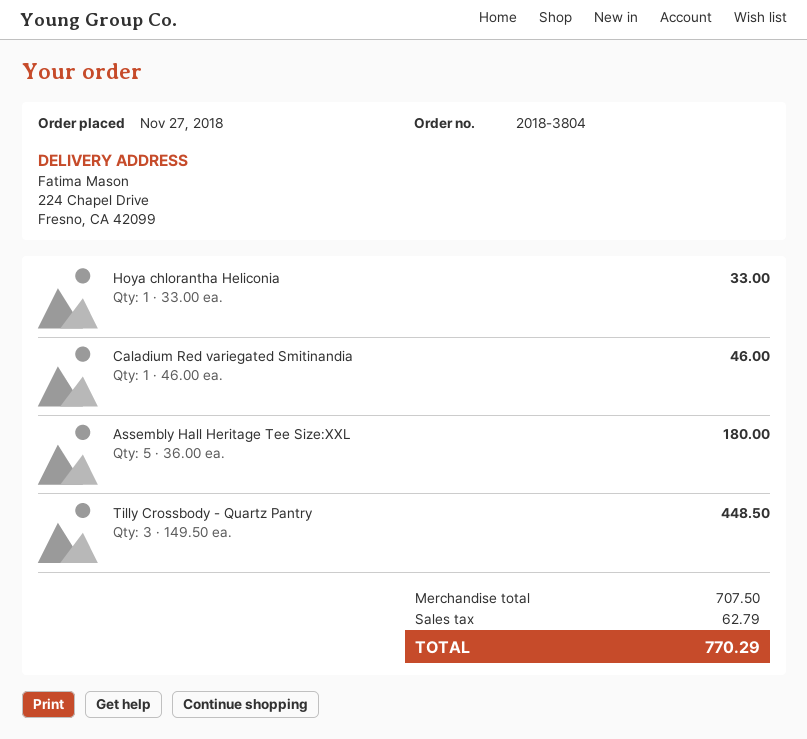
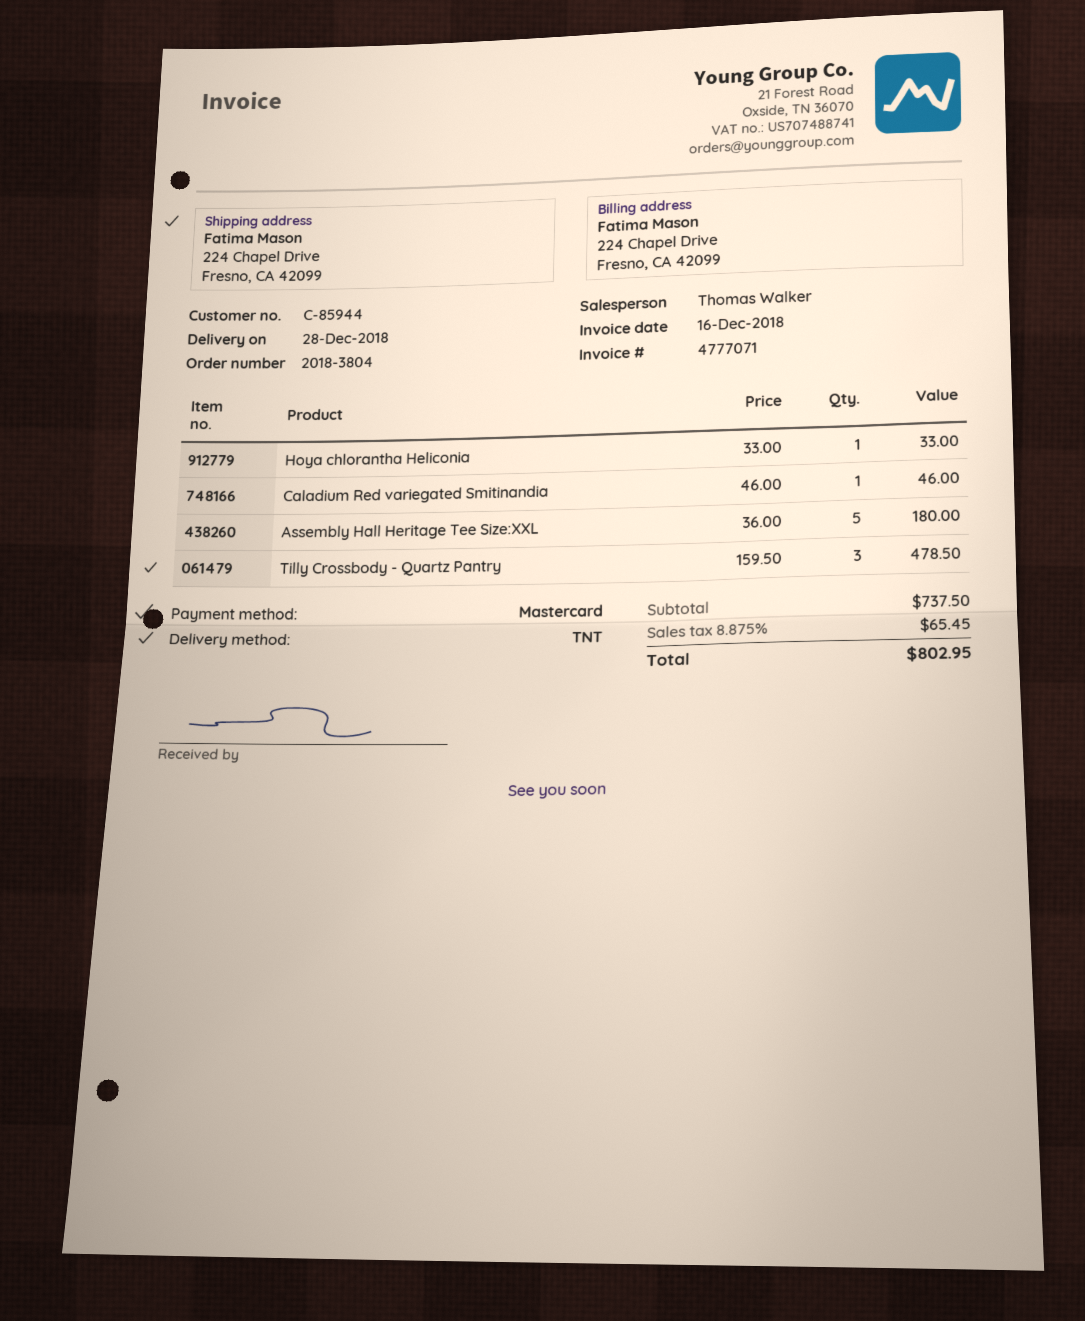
Tilly Crossbody - Quartz Pantry: 3 x 149.50 = 448.50 -> 3 x 159.50 = 478.50
subtotal: 707.50 -> 737.50
tax: 62.79 -> 65.45
total: 770.29 -> 802.95

